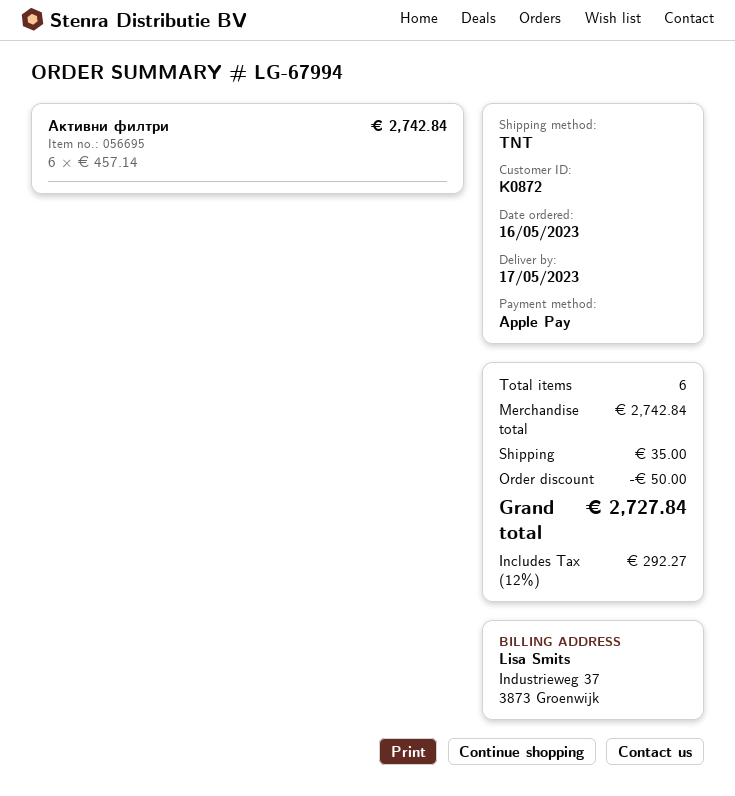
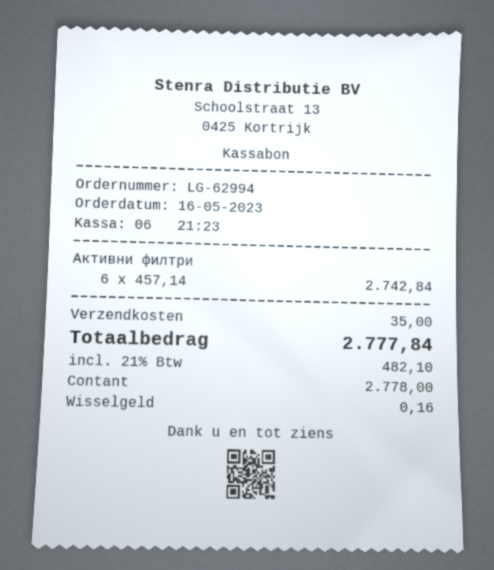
order number: LG-67994 -> LG-62994
payment method: Apple Pay -> cash
discount: 50.00 -> none
tax: 12% = 292.27 -> 21% = 482.10
total: 2727.84 -> 2777.84

